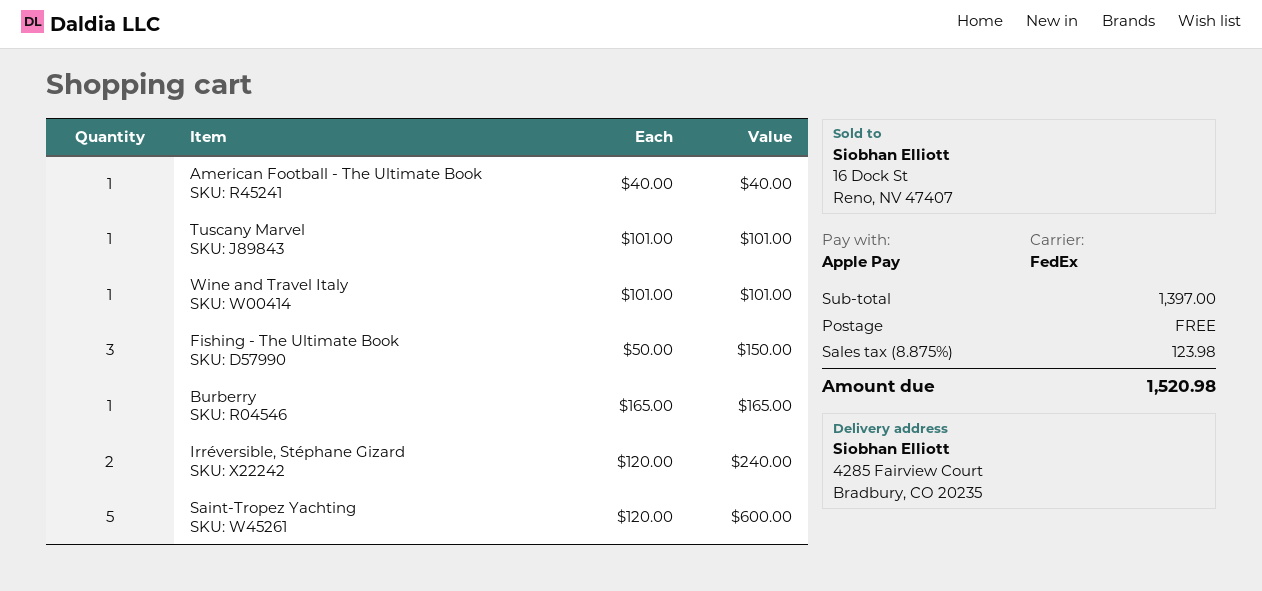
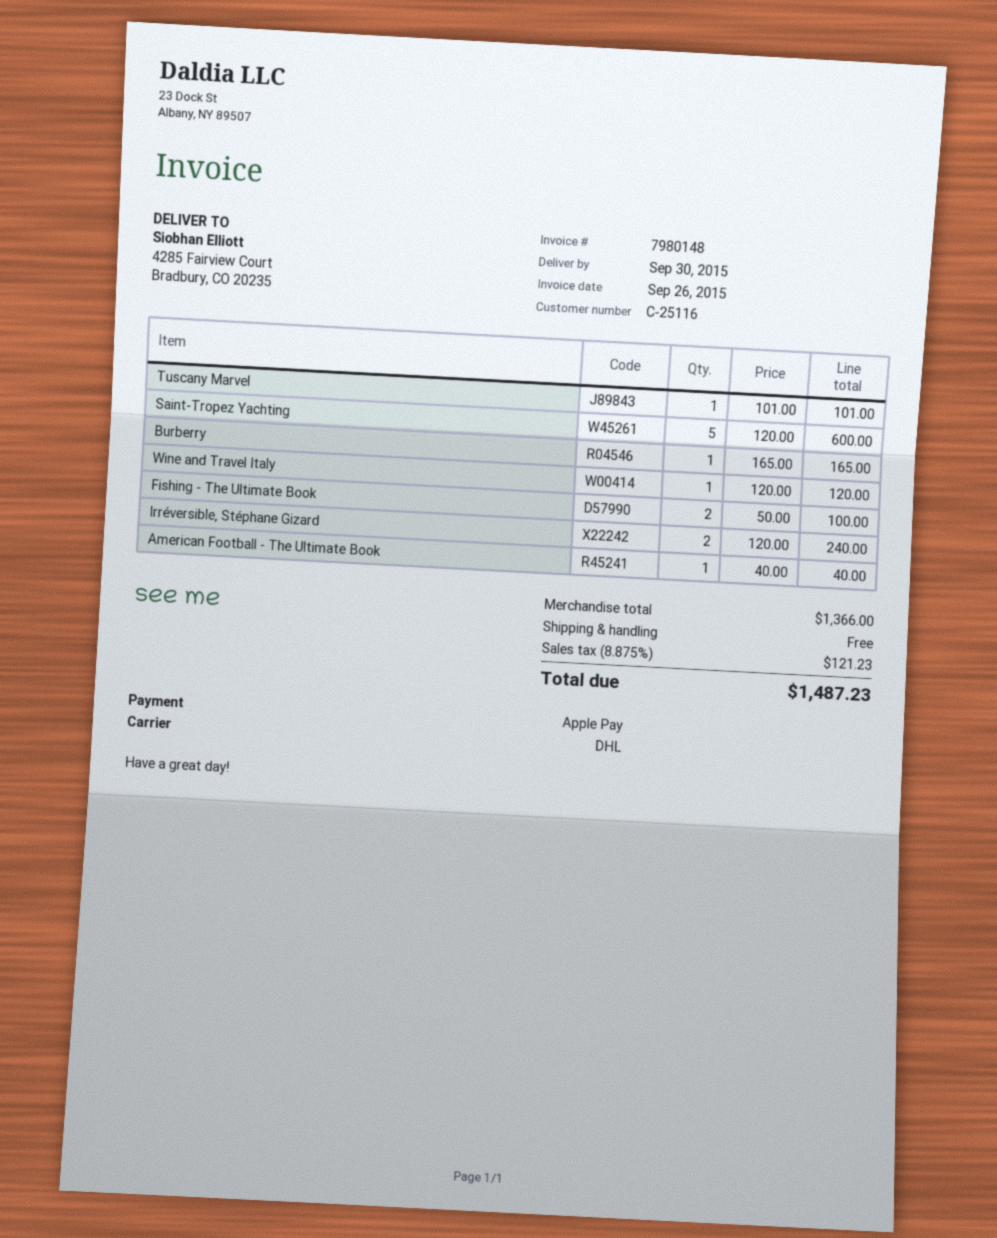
shipping method: FedEx -> DHL
Wine and Travel Italy: 1 x 101.00 = 101.00 -> 1 x 120.00 = 120.00
Fishing - The Ultimate Book: 3 x 50.00 = 150.00 -> 2 x 50.00 = 100.00
subtotal: 1397.00 -> 1366.00
tax: 8.875% = 123.98 -> 8.875% = 121.23
total: 1520.98 -> 1487.23

